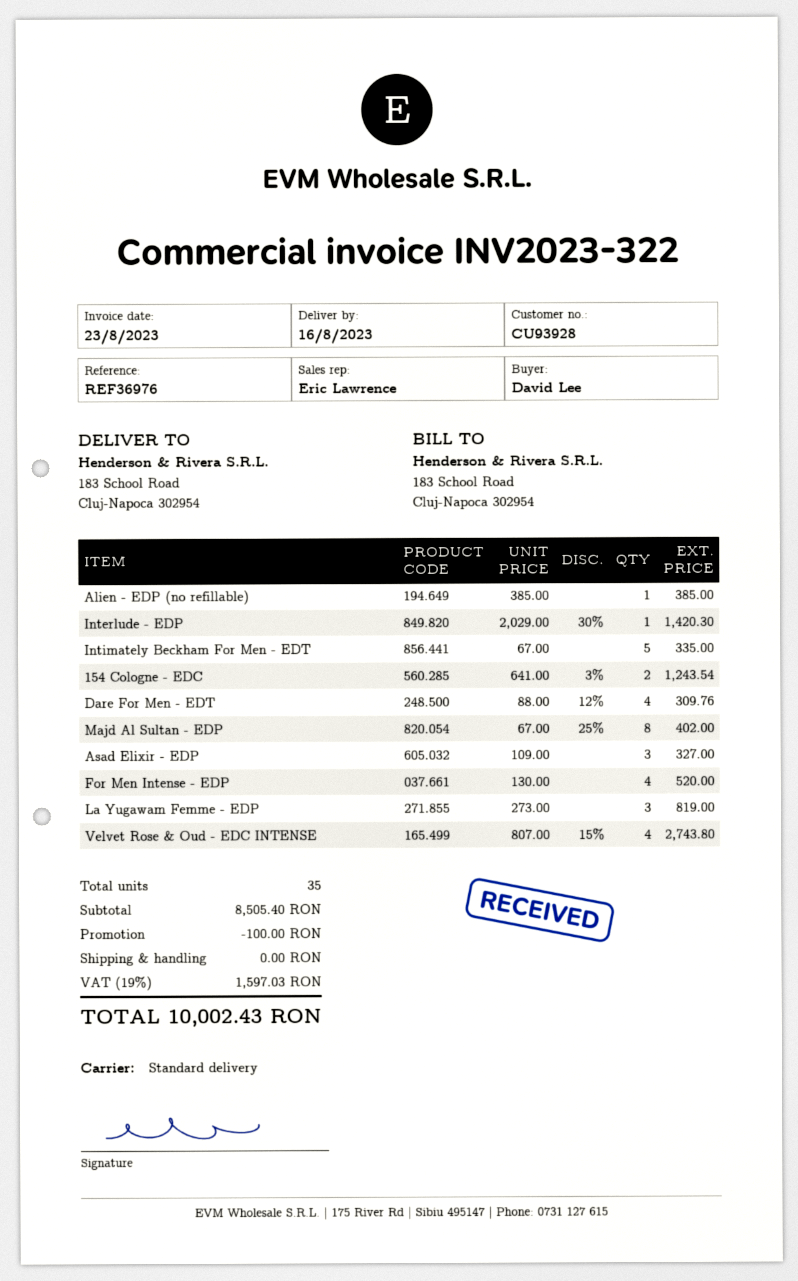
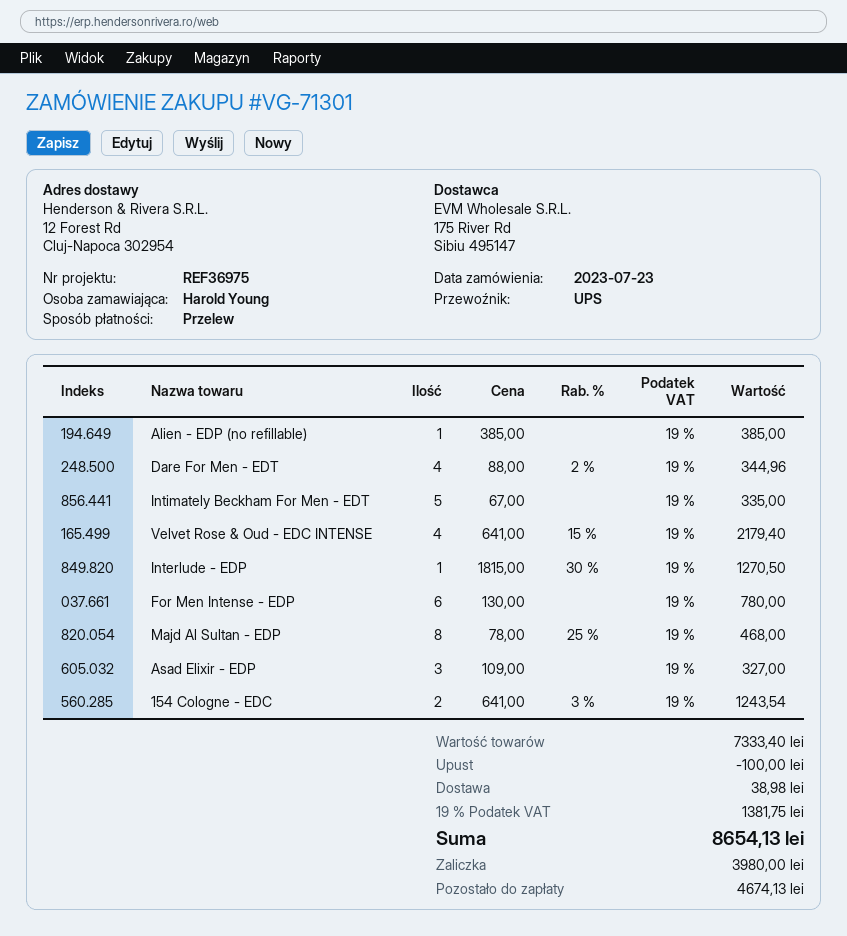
reference: REF36976 -> REF36975
ordered by: David Lee -> Harold Young
shipping method: standard -> UPS
ship to: 183 School Road, Cluj-Napoca 302954 -> 12 Forest Rd, Cluj-Napoca 302954
Interlude - EDP: 1 x 2029.00 - 30% = 1420.30 -> 1 x 1815.00 - 30% = 1270.50
Dare For Men - EDT: 4 x 88.00 - 12% = 309.76 -> 4 x 88.00 - 2% = 344.96
Majd Al Sultan - EDP: 8 x 67.00 - 25% = 402.00 -> 8 x 78.00 - 25% = 468.00
For Men Intense - EDP: 4 x 130.00 = 520.00 -> 6 x 130.00 = 780.00
La Yugawam Femme - EDP: 3 x 273.00 = 819.00 -> none
Velvet Rose & Oud - EDC INTENSE: 4 x 807.00 - 15% = 2743.80 -> 4 x 641.00 - 15% = 2179.40
subtotal: 8505.40 -> 7333.40
shipping: 0.00 -> 38.98
tax: 19% = 1597.03 -> 19% = 1381.75
total: 10002.43 -> 8654.13

